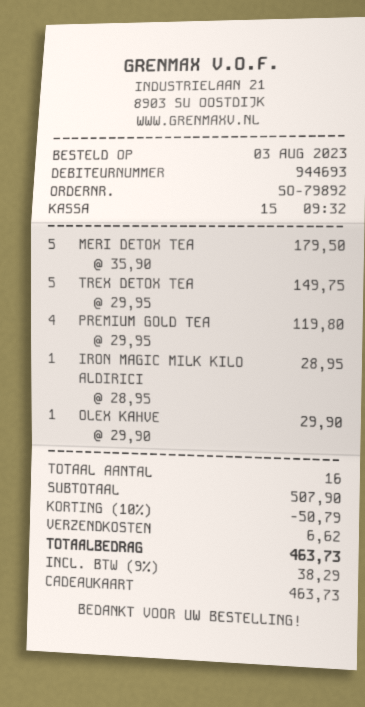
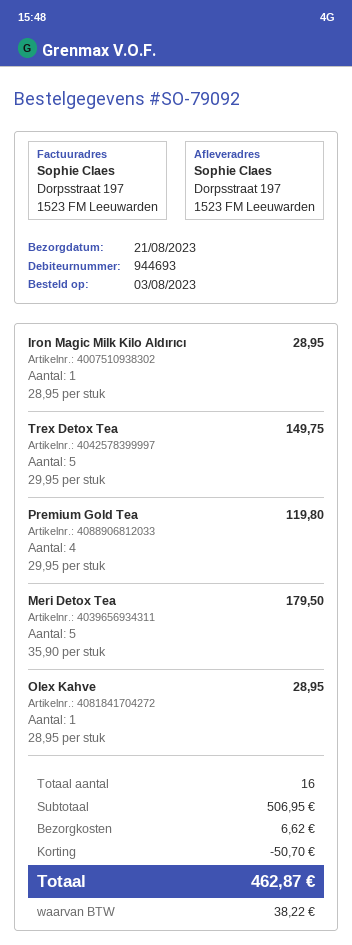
order number: SO-79892 -> SO-79092
OLEX KAHVE: 1 x 29.90 = 29.90 -> 1 x 28.95 = 28.95
subtotal: 507.90 -> 506.95
discount: 50.79 -> 50.70
tax: 38.29 -> 38.22
total: 463.73 -> 462.87

